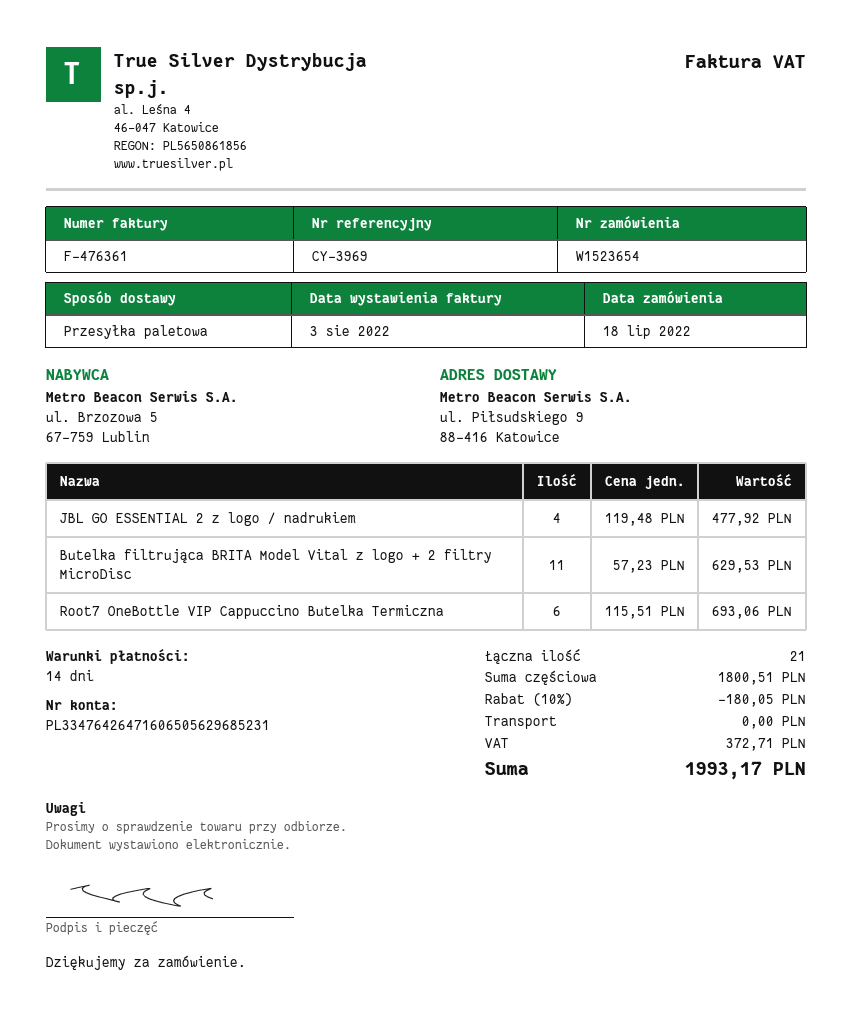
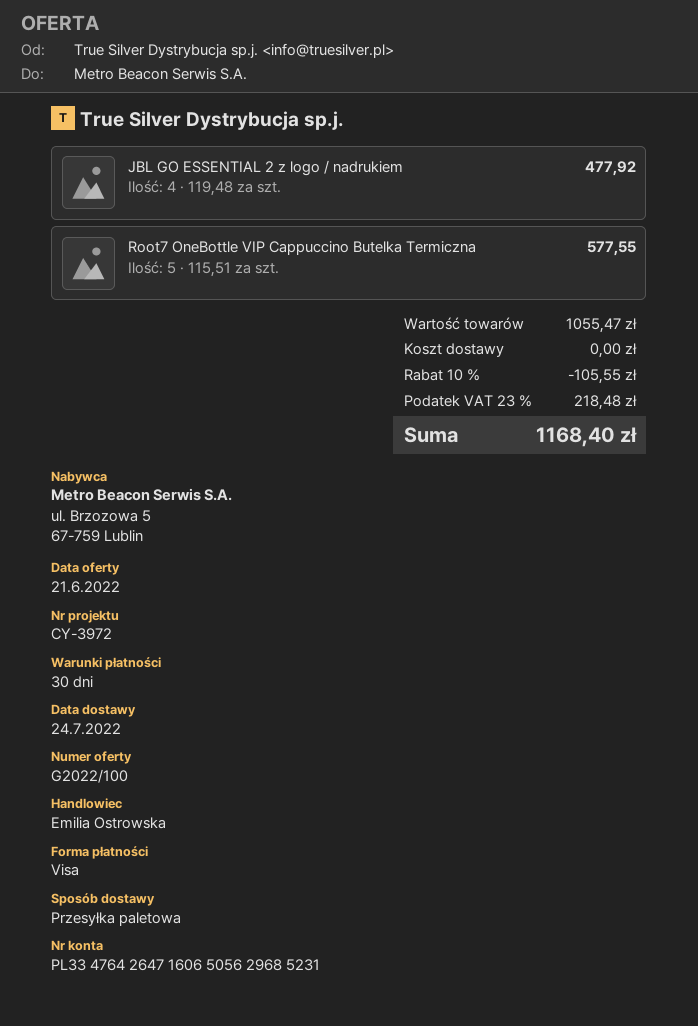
payment terms: 14 days -> 30 days
reference: CY-3969 -> CY-3972
Butelka filtrująca BRITA Model Vital z logo + 2 filtry MicroDisc: 11 x 57.23 = 629.53 -> none
Root7 OneBottle VIP Cappuccino Butelka Termiczna: 6 x 115.51 = 693.06 -> 5 x 115.51 = 577.55
subtotal: 1800.51 -> 1055.47
discount: 10% = 180.05 -> 10% = 105.55
tax: 372.71 -> 218.48
total: 1993.17 -> 1168.40

